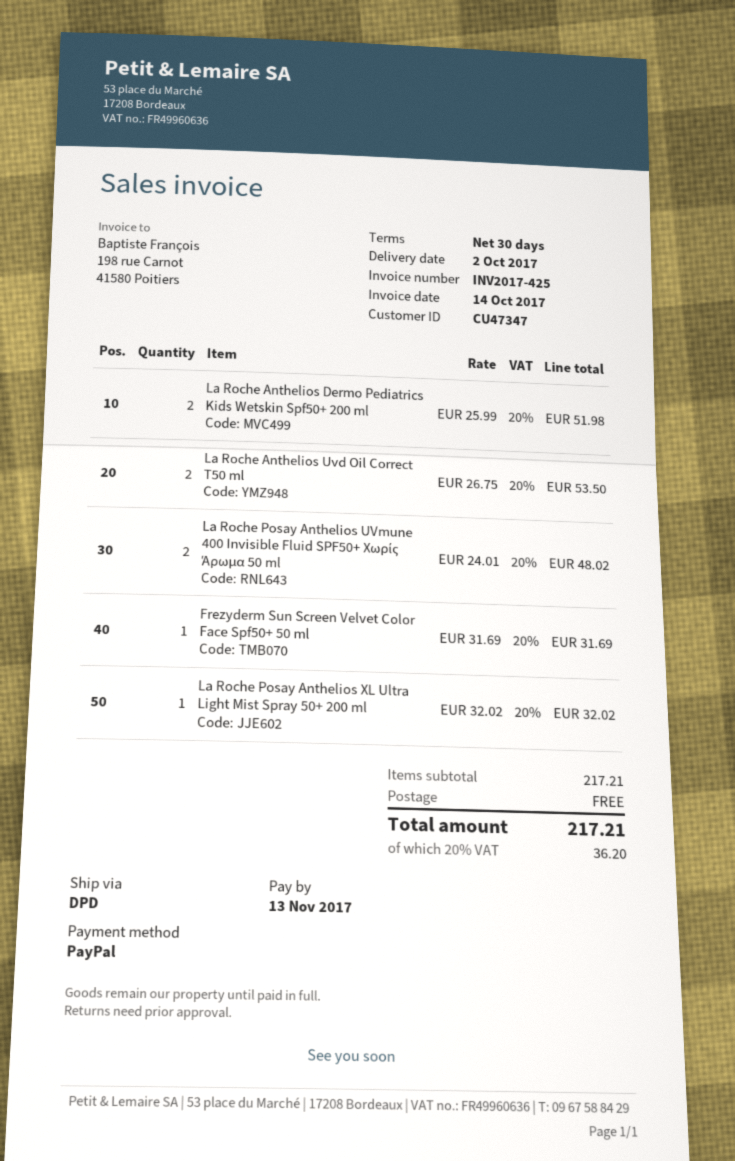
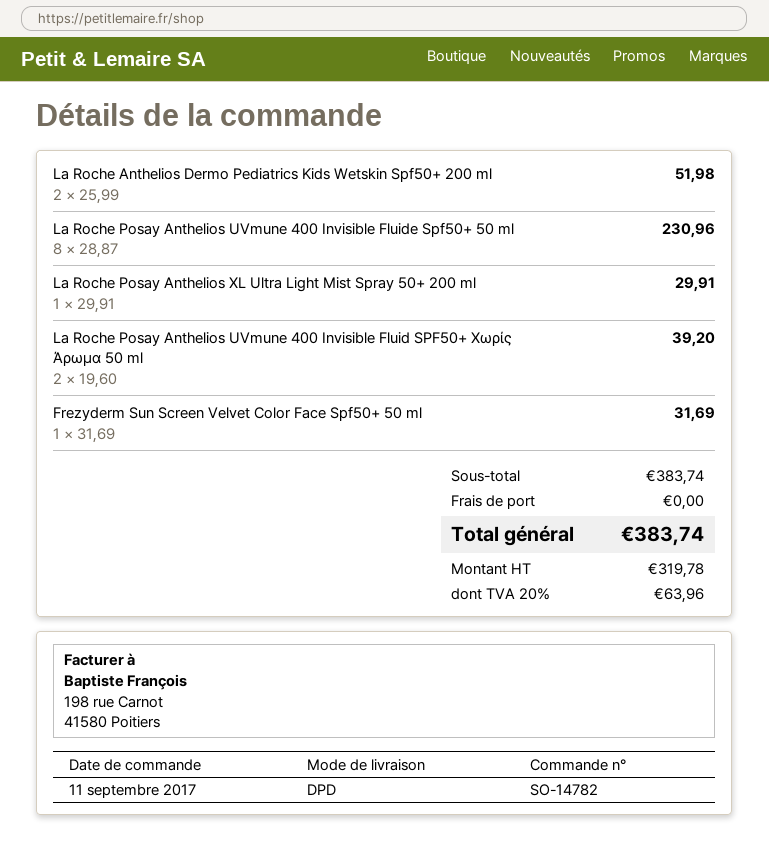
La Roche Anthelios Uvd Oil Correct T50 ml: 2 x 26.75 = 53.50 -> none
La Roche Posay Anthelios UVmune 400 Invisible Fluid SPF50+ Χωρίς Άρωμα 50 ml: 2 x 24.01 = 48.02 -> 2 x 19.60 = 39.20
La Roche Posay Anthelios XL Ultra Light Mist Spray 50+ 200 ml: 1 x 32.02 = 32.02 -> 1 x 29.91 = 29.91
La Roche Posay Anthelios UVmune 400 Invisible Fluide Spf50+ 50 ml: none -> 8 x 28.87 = 230.96
subtotal: 217.21 -> 383.74
tax: 20% = 36.20 -> 20% = 63.96
total: 217.21 -> 383.74

